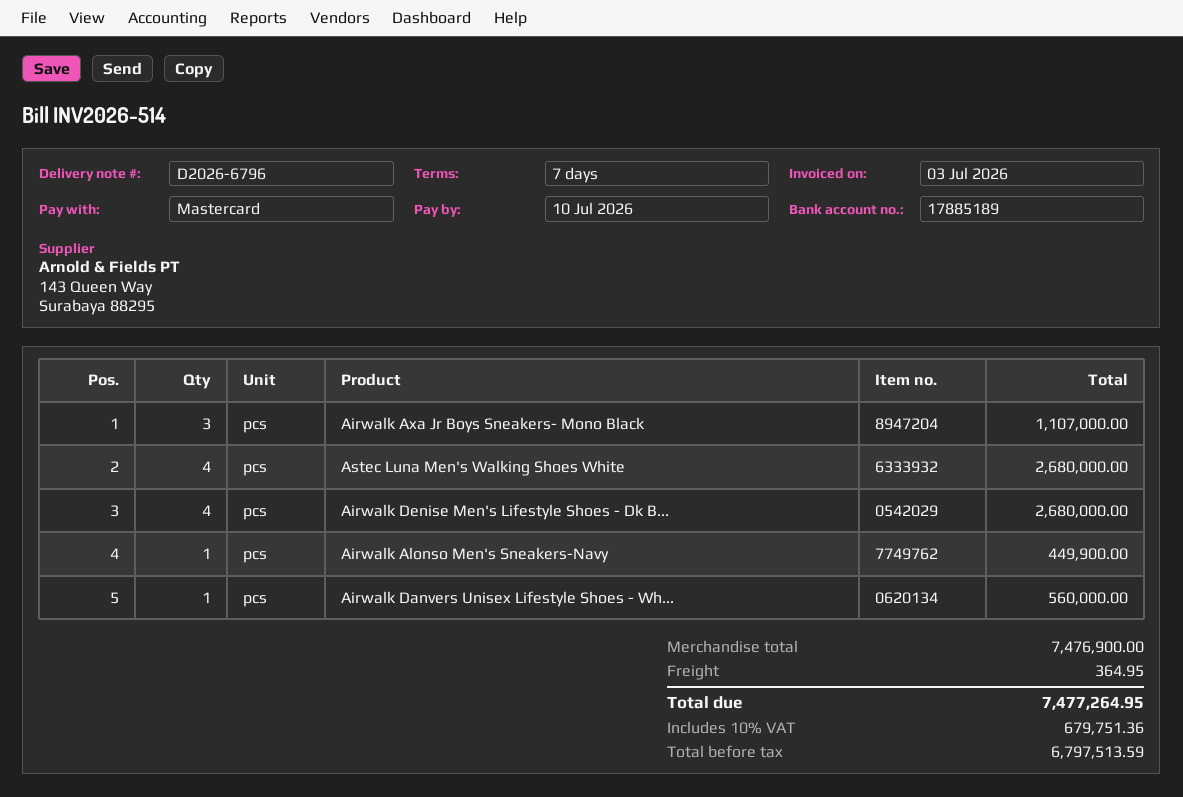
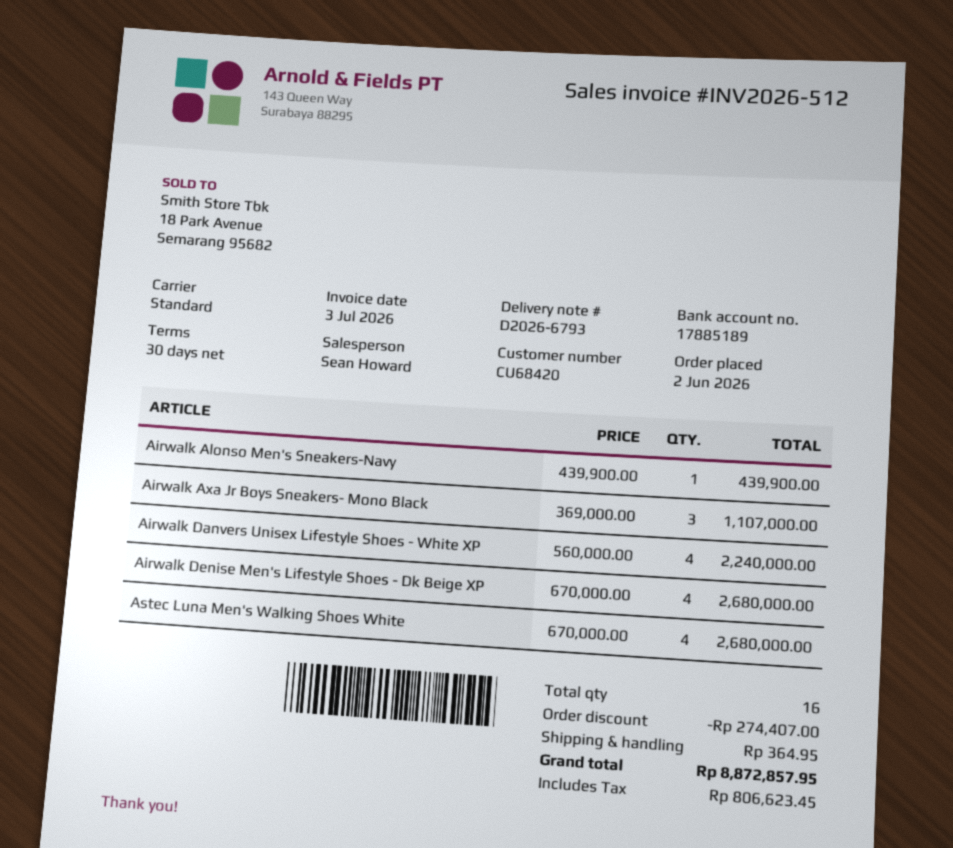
delivery note number: D2026-6796 -> D2026-6793
invoice number: INV2026-514 -> INV2026-512
payment terms: 7 days -> 30 days
Airwalk Alonso Men's Sneakers-Navy: 1 for 449900.00 -> 1 for 439900.00
Airwalk Danvers Unisex Lifestyle Shoes - Wh...: 1 for 560000.00 -> 4 for 2240000.00
discount: none -> 274407.00
tax: 679751.36 -> 806623.45
total: 7477264.95 -> 8872857.95

